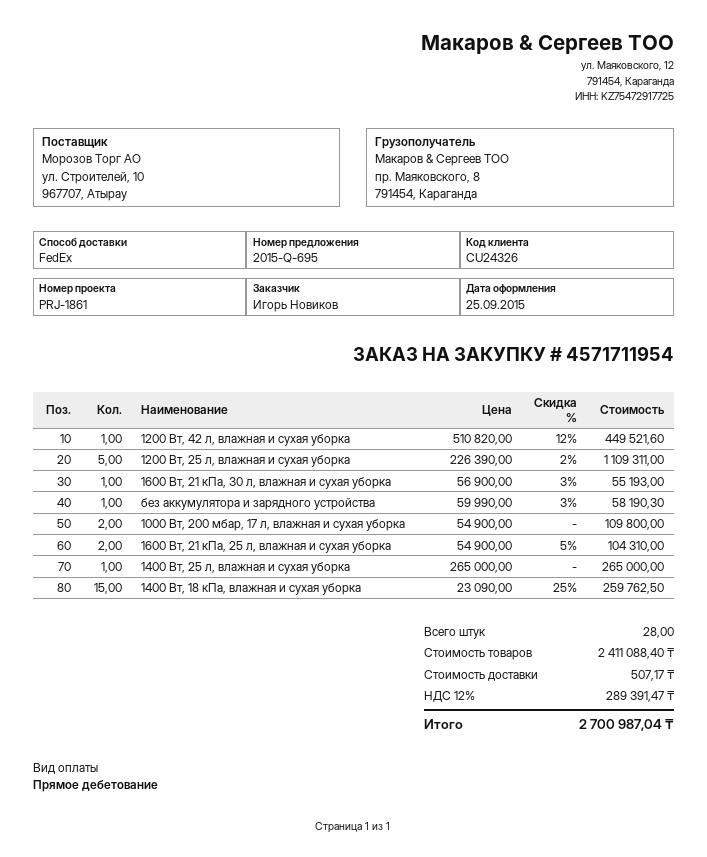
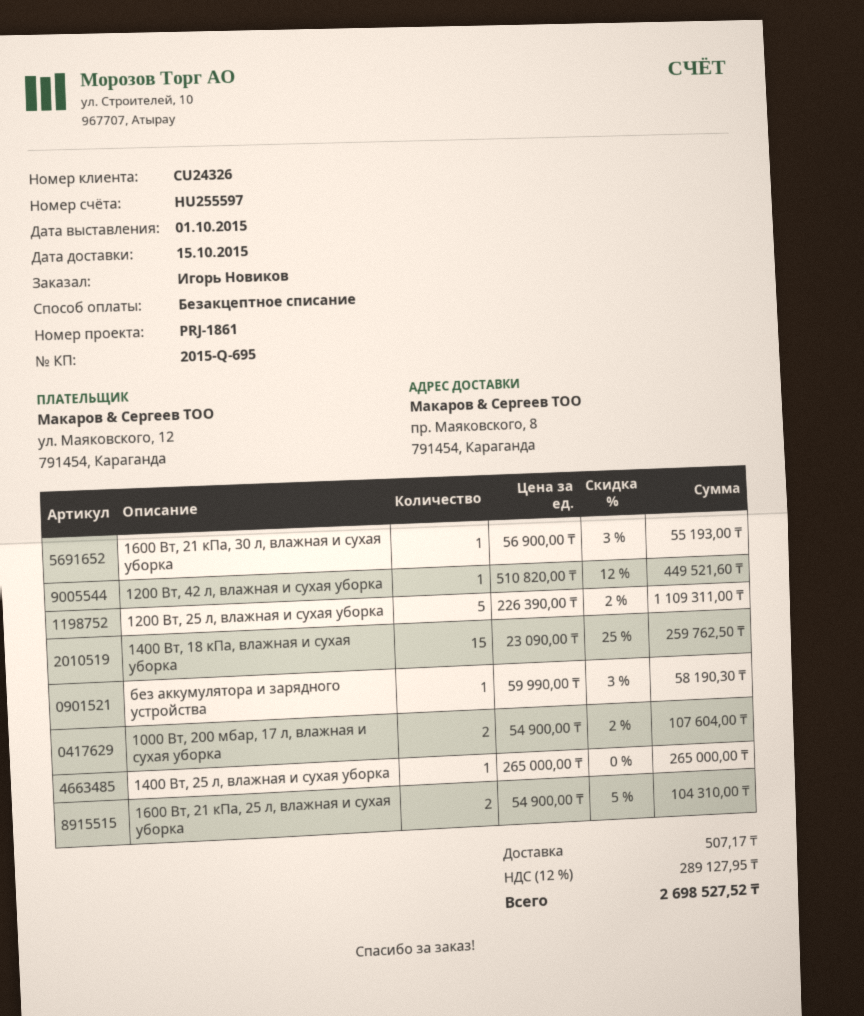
1000 Вт, 200 мбар, 17 л, влажная и сухая уборка: 2 x 54900.00 = 109800.00 -> 2 x 54900.00 - 2% = 107604.00
tax: 12% = 289391.47 -> 12% = 289127.95
total: 2700987.04 -> 2698527.52

